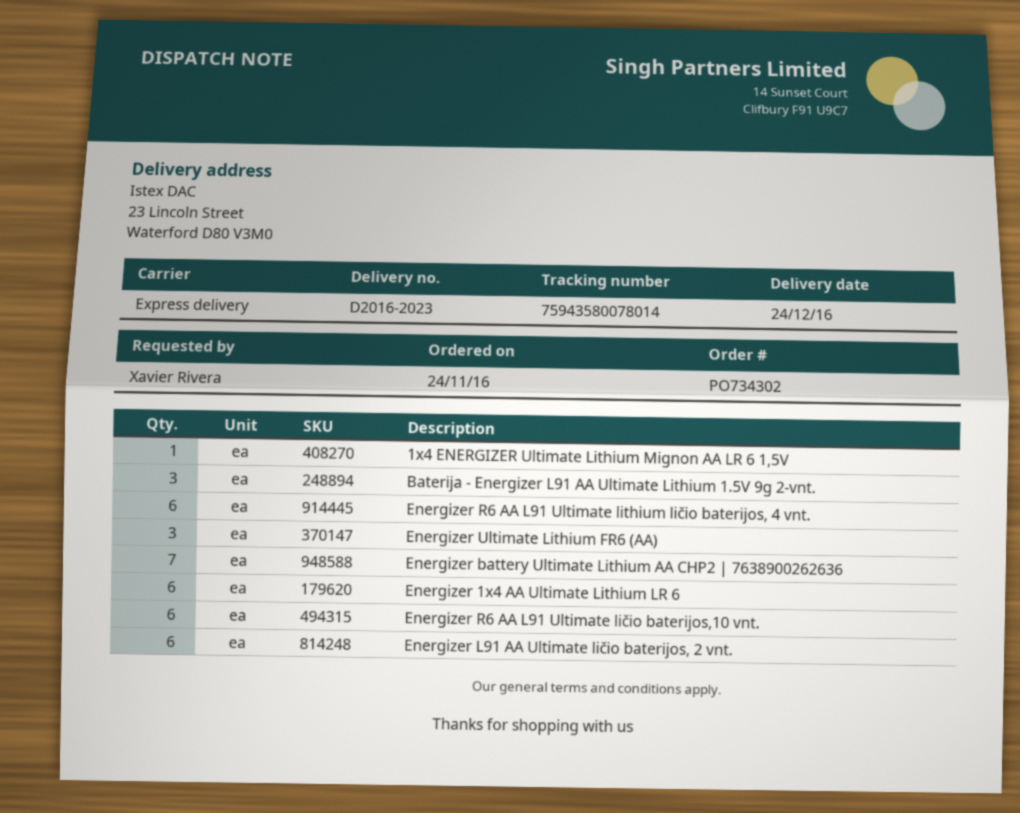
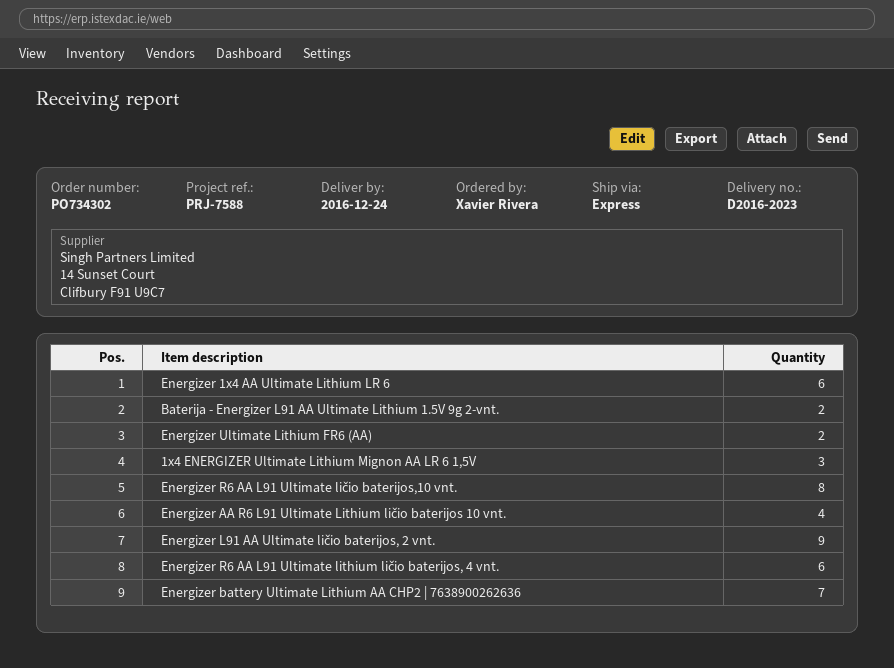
1x4 ENERGIZER Ultimate Lithium Mignon AA LR 6 1,5V: 1 -> 3
Baterija - Energizer L91 AA Ultimate Lithium 1.5V 9g 2-vnt.: 3 -> 2
Energizer Ultimate Lithium FR6 (AA): 3 -> 2
Energizer R6 AA L91 Ultimate ličio baterijos,10 vnt.: 6 -> 8
Energizer L91 AA Ultimate ličio baterijos, 2 vnt.: 6 -> 9
Energizer AA R6 L91 Ultimate Lithium ličio baterijos 10 vnt.: none -> 4

